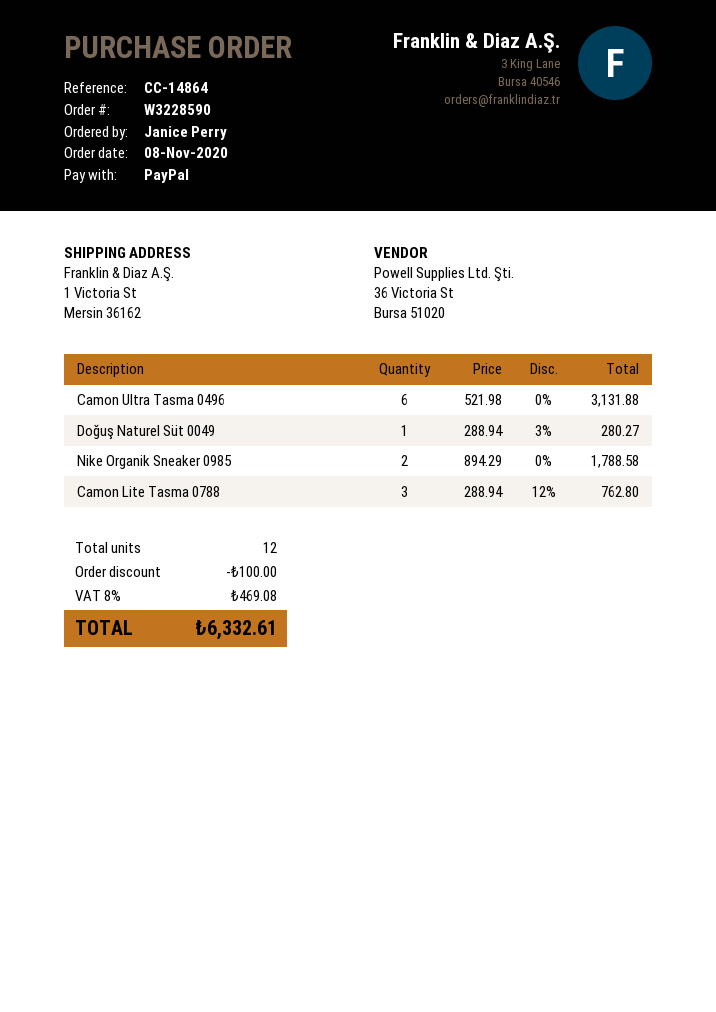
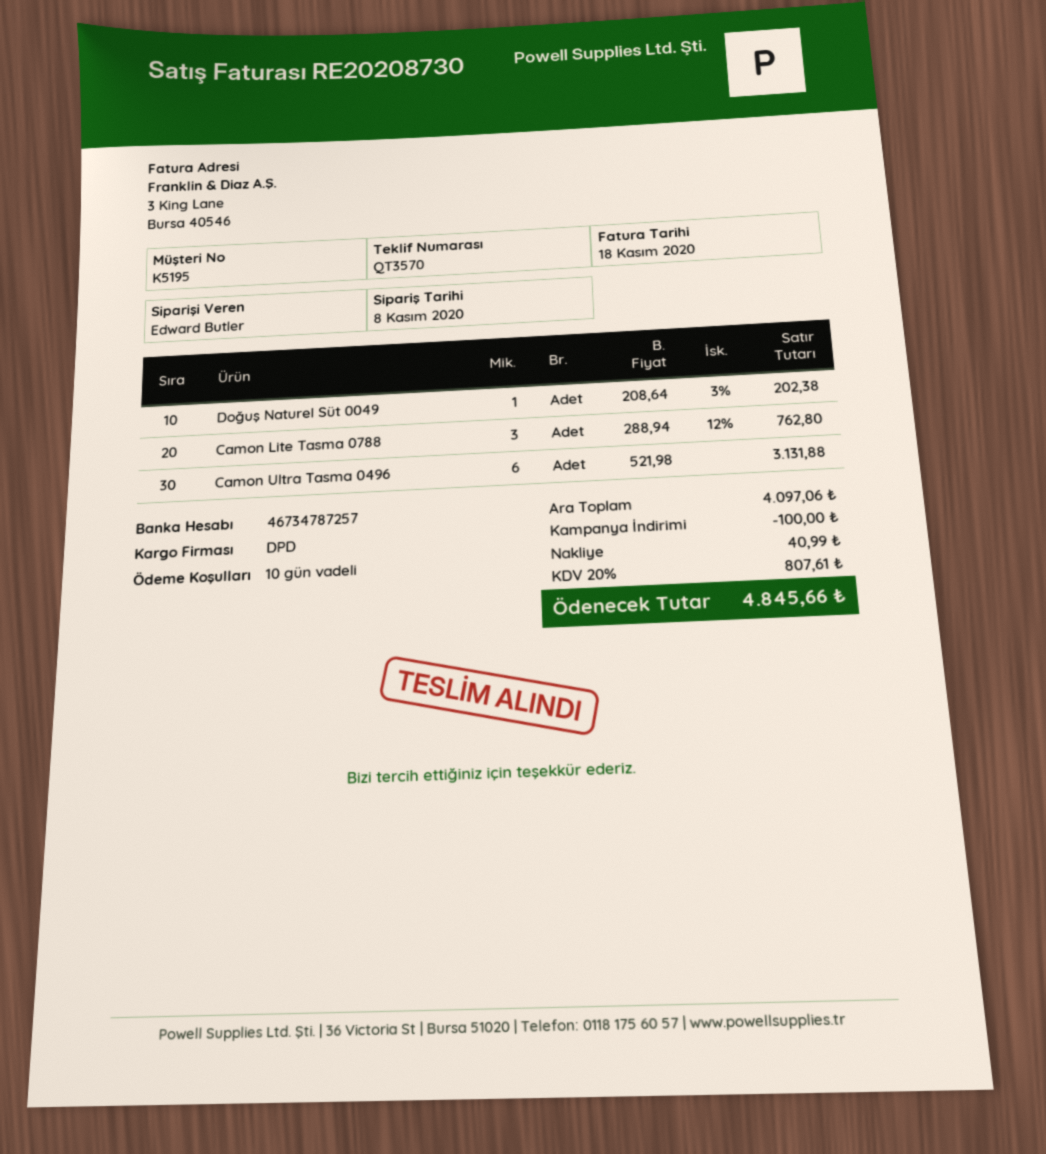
ordered by: Janice Perry -> Edward Butler
Doğuş Naturel Süt 0049: 1 x 288.94 - 3% = 280.27 -> 1 x 208.64 - 3% = 202.38
Nike Organik Sneaker 0985: 2 x 894.29 = 1788.58 -> none
shipping: none -> 40.99
tax: 8% = 469.08 -> 20% = 807.61
total: 6332.61 -> 4845.66

